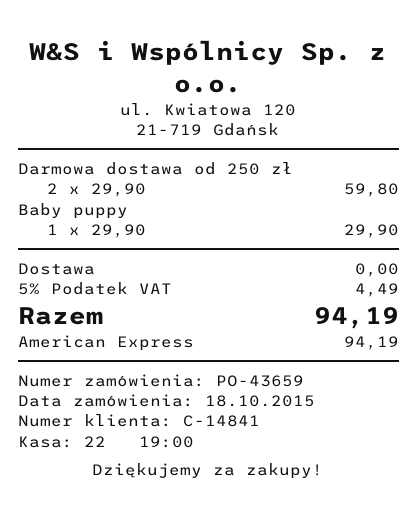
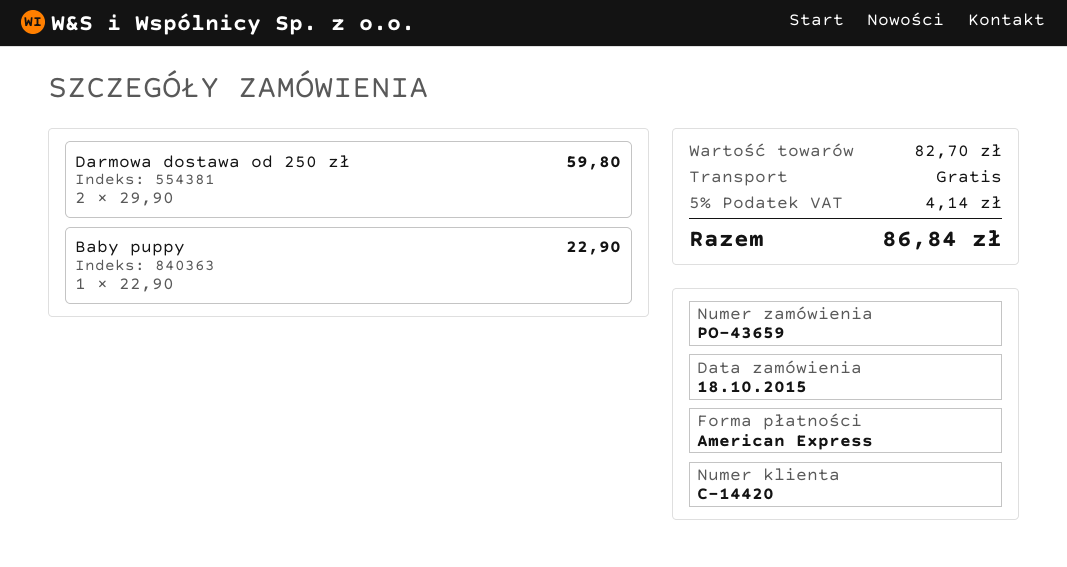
customer number: C-14841 -> C-14420
Baby puppy: 1 x 29.90 = 29.90 -> 1 x 22.90 = 22.90
tax: 5% = 4.49 -> 5% = 4.14
total: 94.19 -> 86.84

